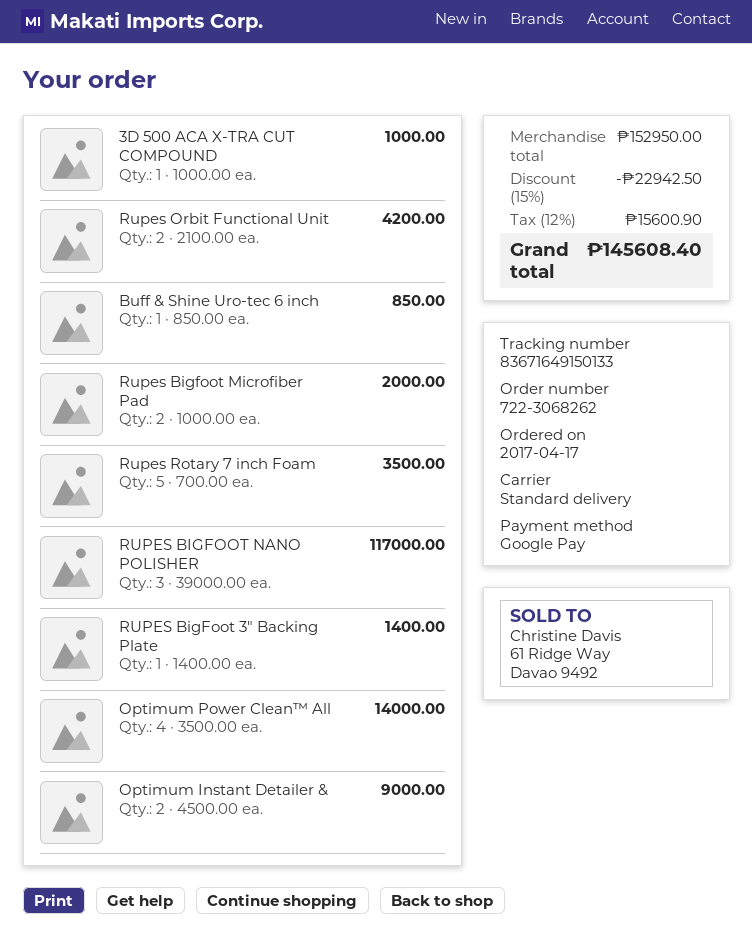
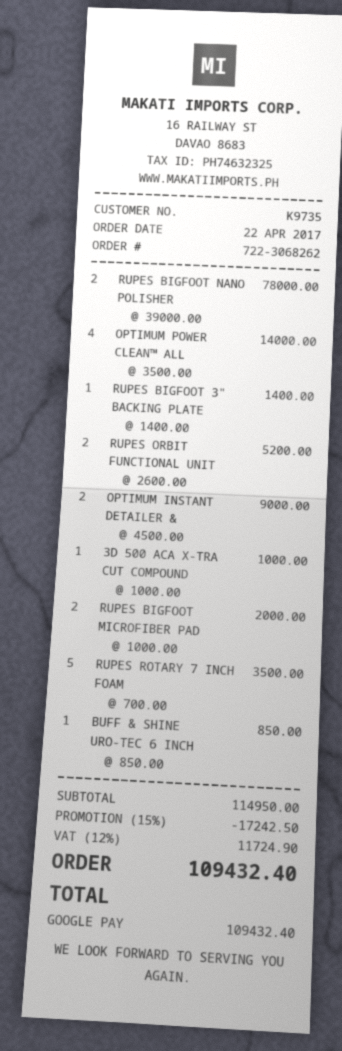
order date: 2017-04-17 -> 2017-04-22
Rupes Orbit Functional Unit: 2 x 2100.00 = 4200.00 -> 2 x 2600.00 = 5200.00
RUPES BIGFOOT NANO POLISHER: 3 x 39000.00 = 117000.00 -> 2 x 39000.00 = 78000.00
subtotal: 152950.00 -> 114950.00
discount: 15% = 22942.50 -> 15% = 17242.50
tax: 12% = 15600.90 -> 12% = 11724.90
total: 145608.40 -> 109432.40

